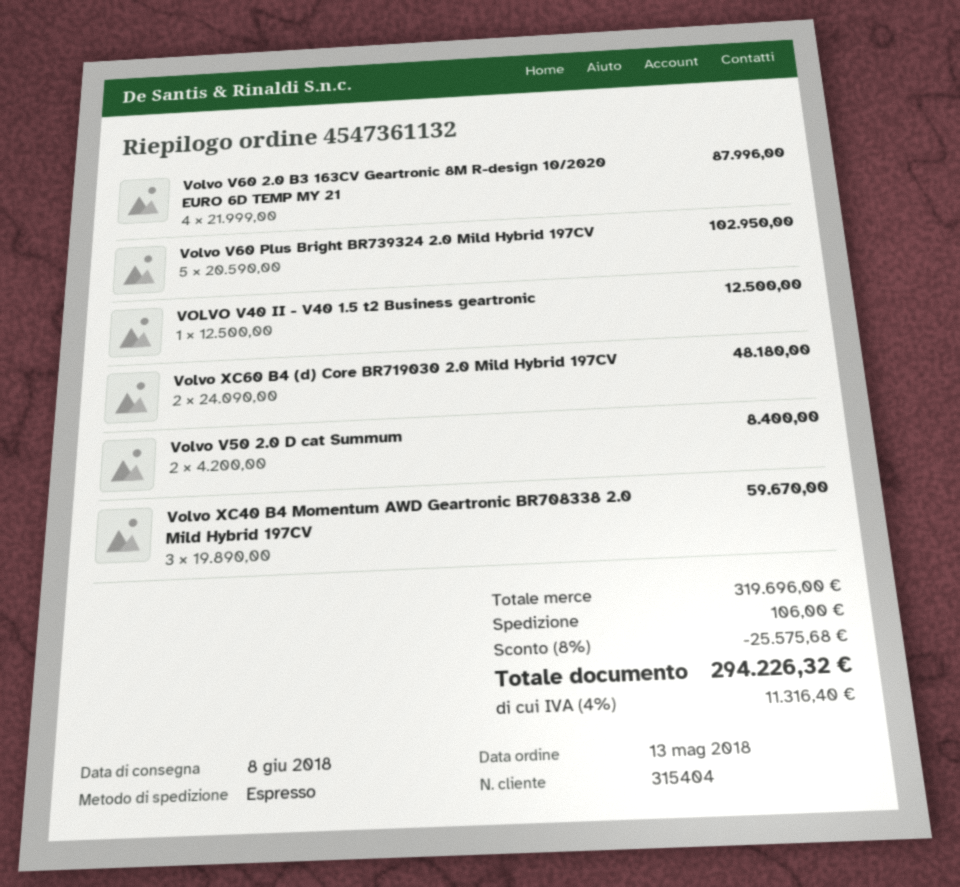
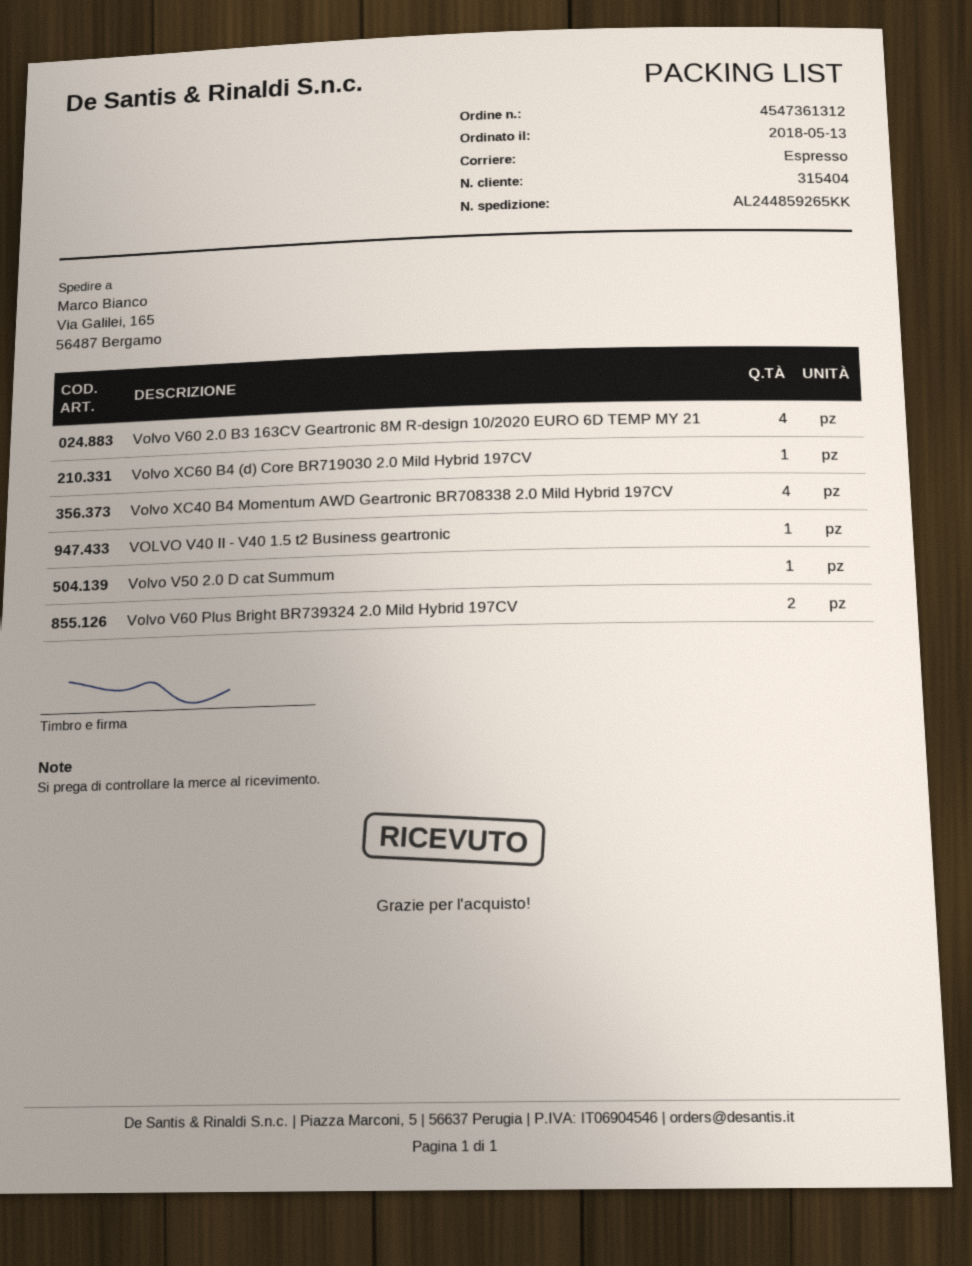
order number: 4547361132 -> 4547361312
Volvo V60 Plus Bright BR739324 2.0 Mild Hybrid 197CV: 5 -> 2
Volvo XC60 B4 (d) Core BR719030 2.0 Mild Hybrid 197CV: 2 -> 1
Volvo V50 2.0 D cat Summum: 2 -> 1
Volvo XC40 B4 Momentum AWD Geartronic BR708338 2.0 Mild Hybrid 197CV: 3 -> 4

